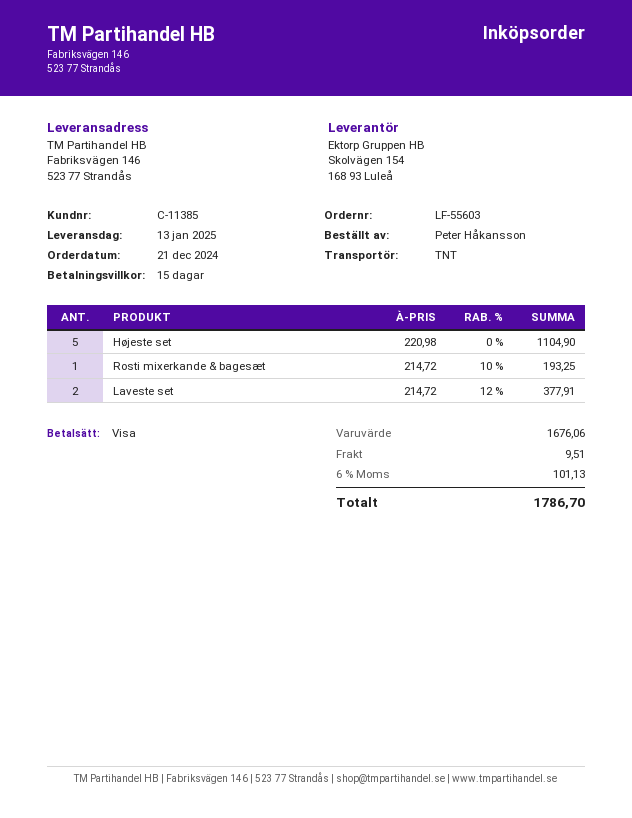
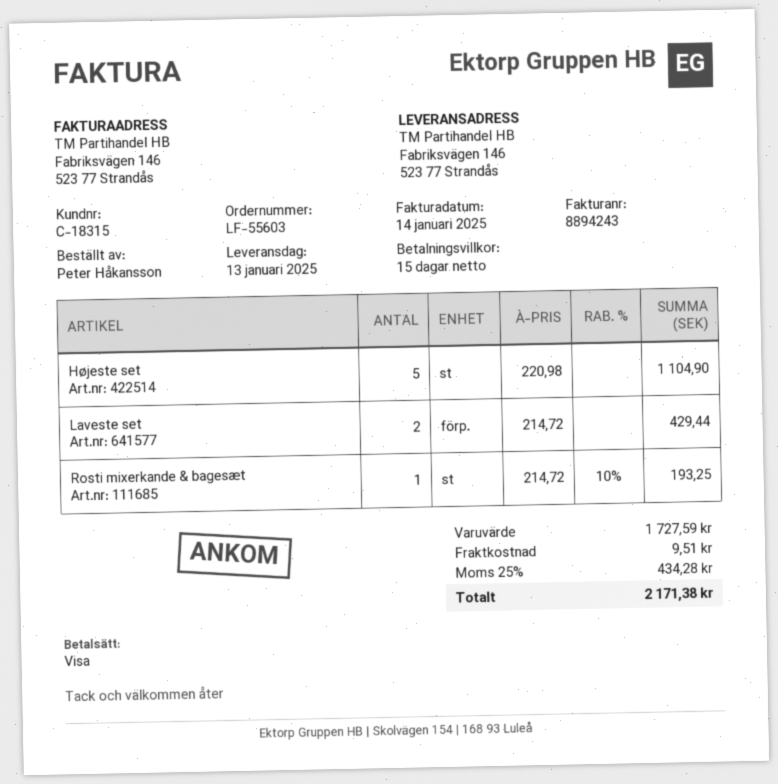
customer number: C-11385 -> C-18315
Laveste set: 2 x 214.72 - 12% = 377.91 -> 2 x 214.72 = 429.44
subtotal: 1676.06 -> 1727.59
tax: 6% = 101.13 -> 25% = 434.28
total: 1786.70 -> 2171.38

